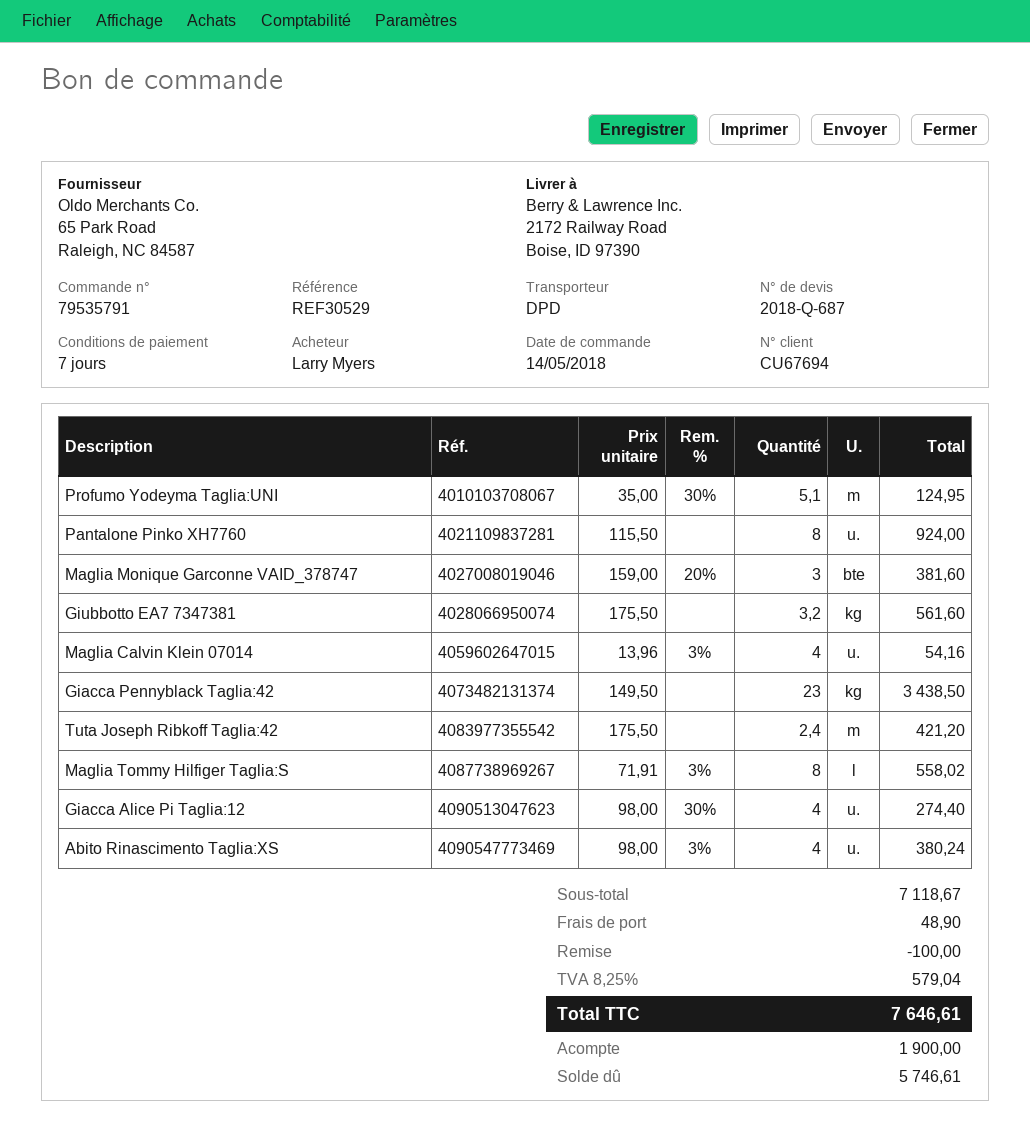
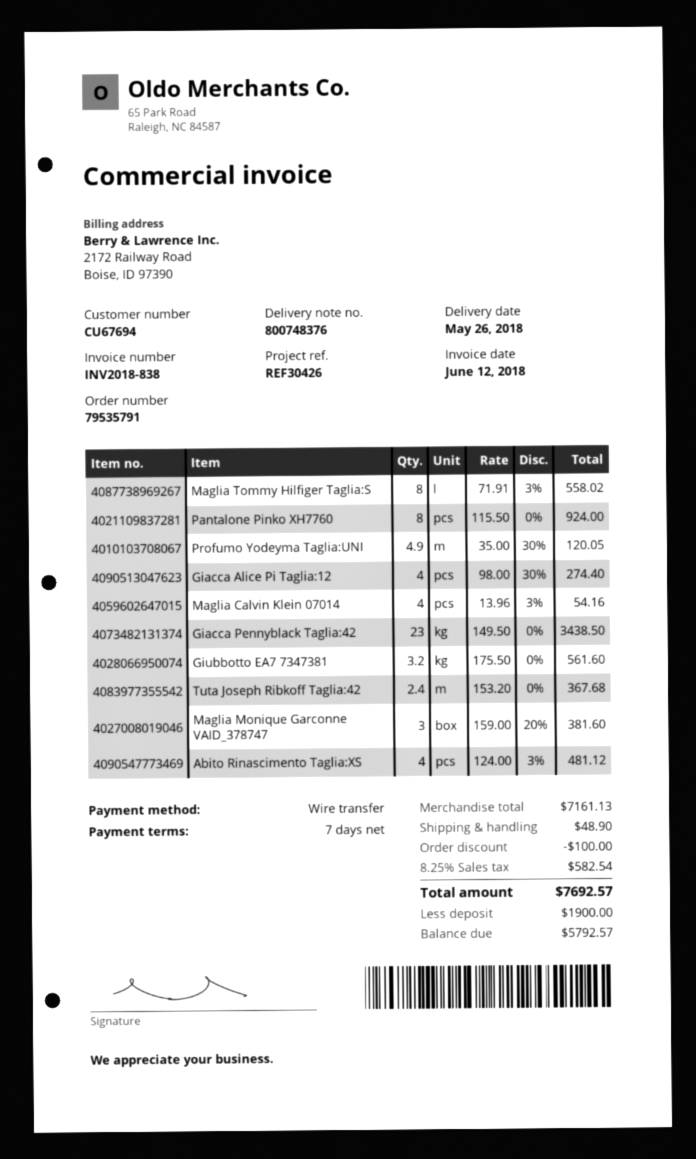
reference: REF30529 -> REF30426
Profumo Yodeyma Taglia:UNI: 5.1 x 35.00 - 30% = 124.95 -> 4.9 x 35.00 - 30% = 120.05
Tuta Joseph Ribkoff Taglia:42: 2.4 x 175.50 = 421.20 -> 2.4 x 153.20 = 367.68
Abito Rinascimento Taglia:XS: 4 x 98.00 - 3% = 380.24 -> 4 x 124.00 - 3% = 481.12
subtotal: 7118.67 -> 7161.13
tax: 8.25% = 579.04 -> 8.25% = 582.54
total: 7646.61 -> 7692.57
balance: 5746.61 -> 5792.57

